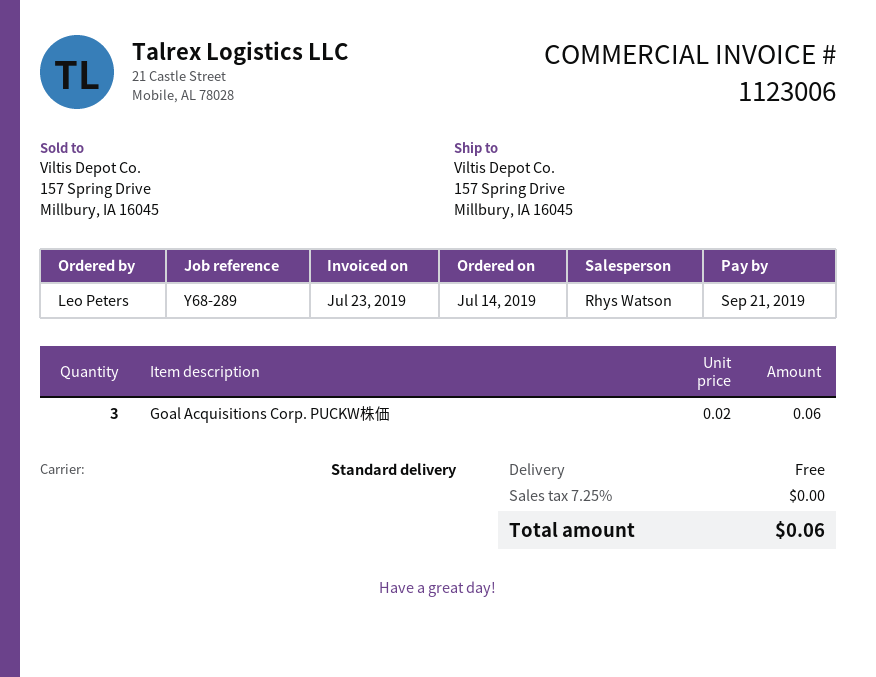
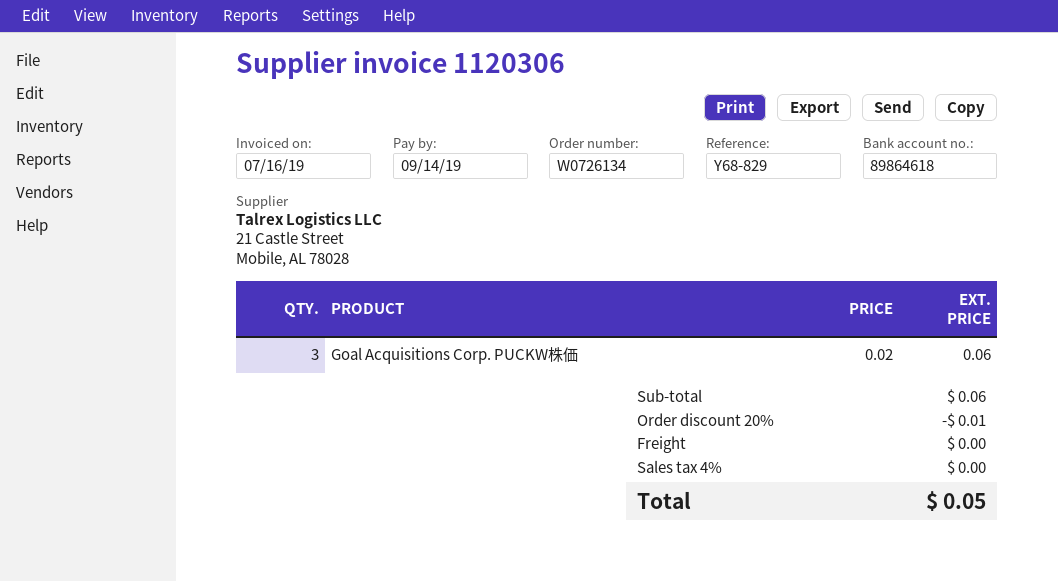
invoice number: 1123006 -> 1120306
invoice date: 2019-07-23 -> 2019-07-16
due date: 2019-09-21 -> 2019-09-14
reference: Y68-289 -> Y68-829
discount: none -> 20% = 0.01
tax: 7.25% = 0.00 -> 4% = 0.00
total: 0.06 -> 0.05

